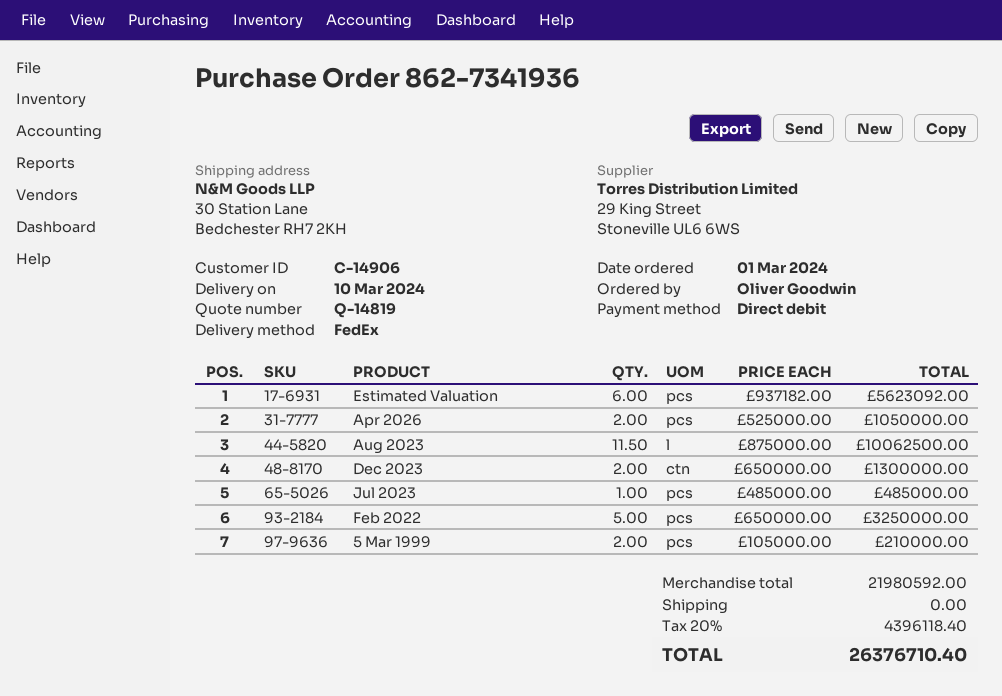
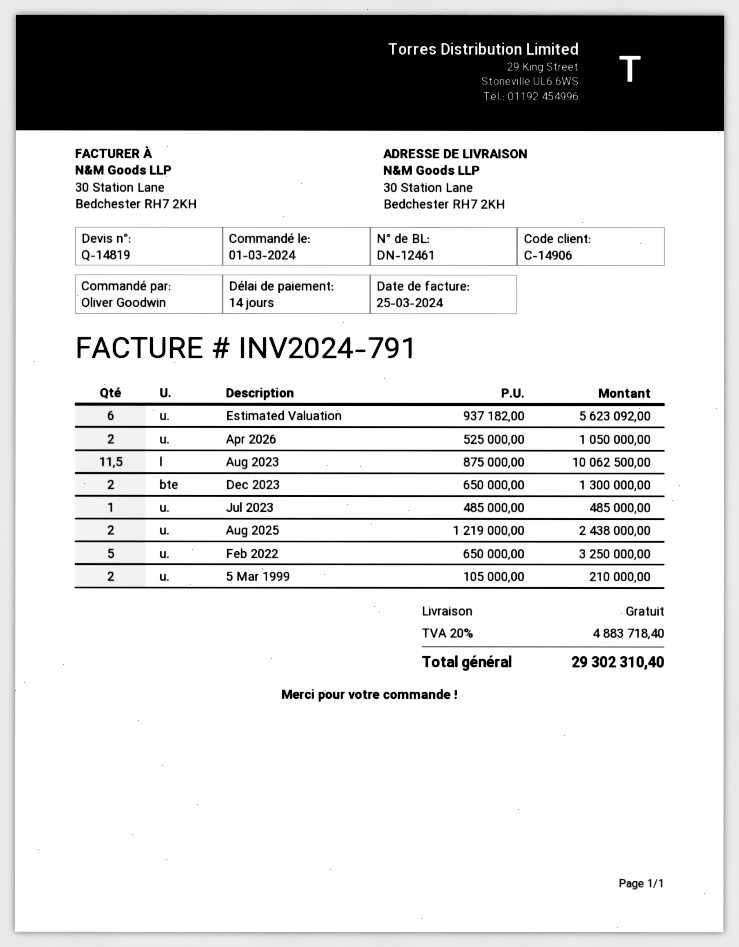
Aug 2025: none -> 2 x 1219000.00 = 2438000.00
tax: 20% = 4396118.40 -> 20% = 4883718.40
total: 26376710.40 -> 29302310.40

